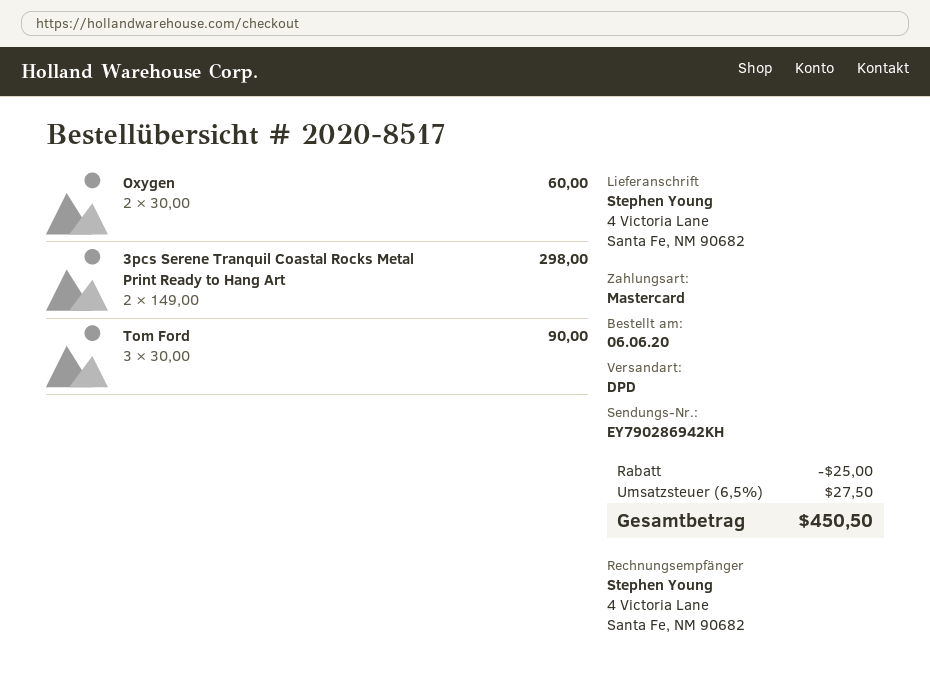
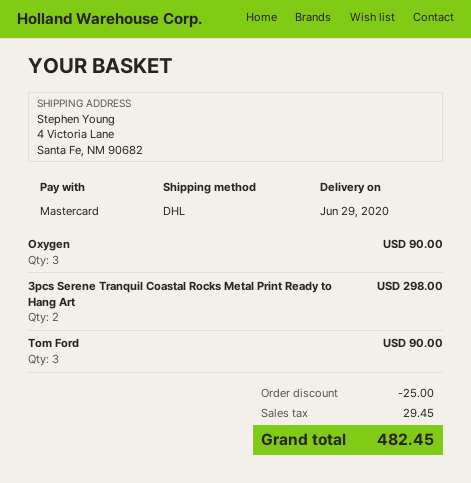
shipping method: DPD -> DHL
Oxygen: 2 for 60.00 -> 3 for 90.00
tax: 27.50 -> 29.45
total: 450.50 -> 482.45

